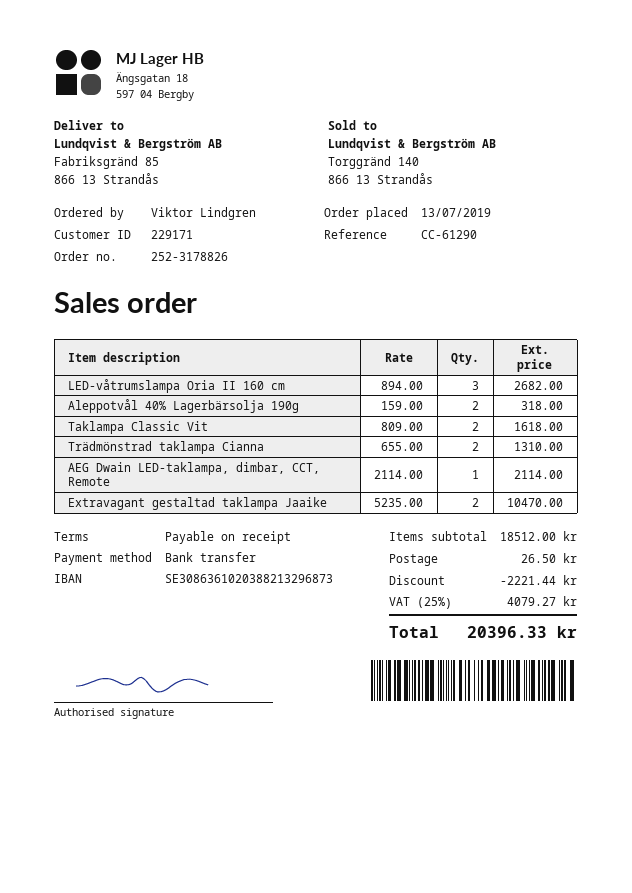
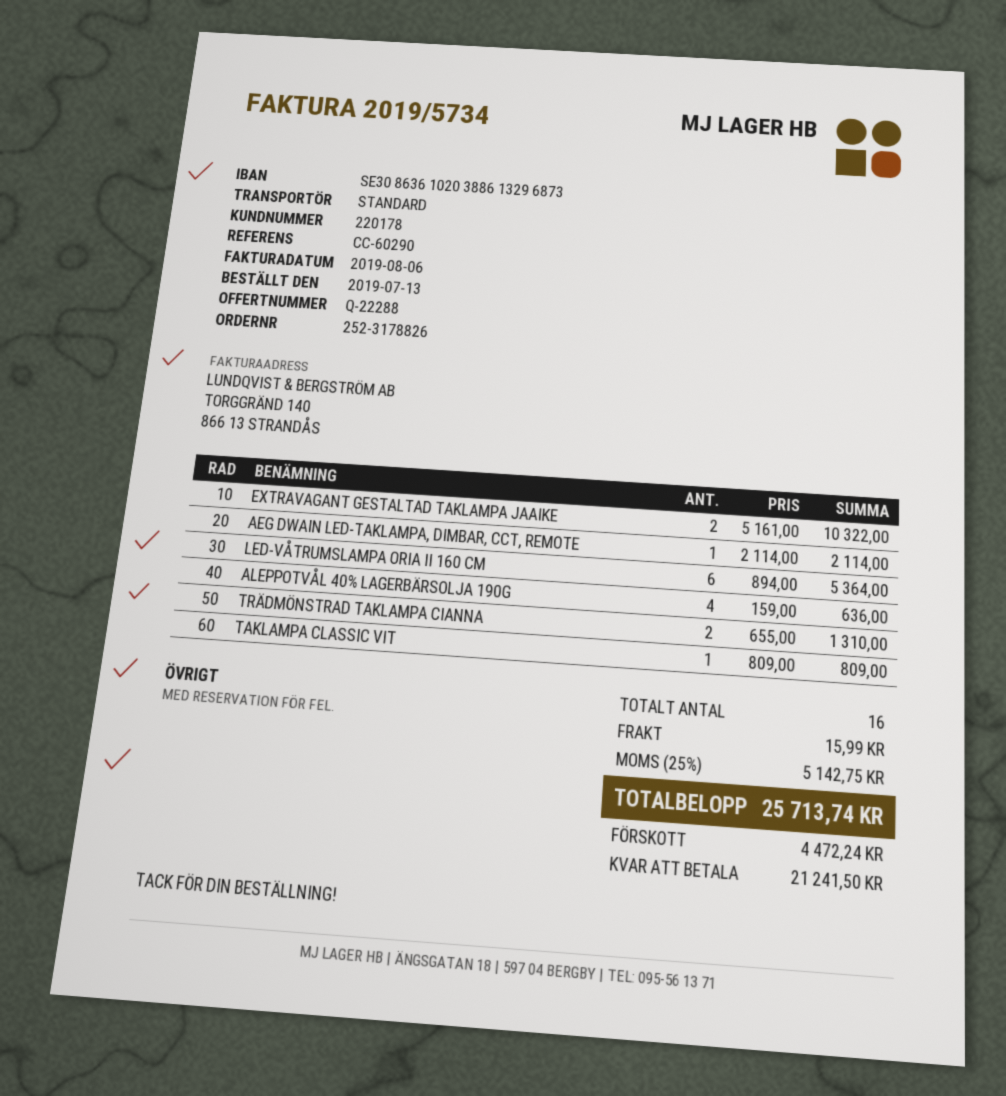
customer number: 229171 -> 220178
reference: CC-61290 -> CC-60290
bank account: SE3086361020388213296873 -> SE3086361020388613296873
LED-våtrumslampa Oria II 160 cm: 3 x 894.00 = 2682.00 -> 6 x 894.00 = 5364.00
Aleppotvål 40% Lagerbärsolja 190g: 2 x 159.00 = 318.00 -> 4 x 159.00 = 636.00
Taklampa Classic Vit: 2 x 809.00 = 1618.00 -> 1 x 809.00 = 809.00
Extravagant gestaltad taklampa Jaaike: 2 x 5235.00 = 10470.00 -> 2 x 5161.00 = 10322.00
discount: 2221.44 -> none
shipping: 26.50 -> 15.99
tax: 25% = 4079.27 -> 25% = 5142.75
total: 20396.33 -> 25713.74

